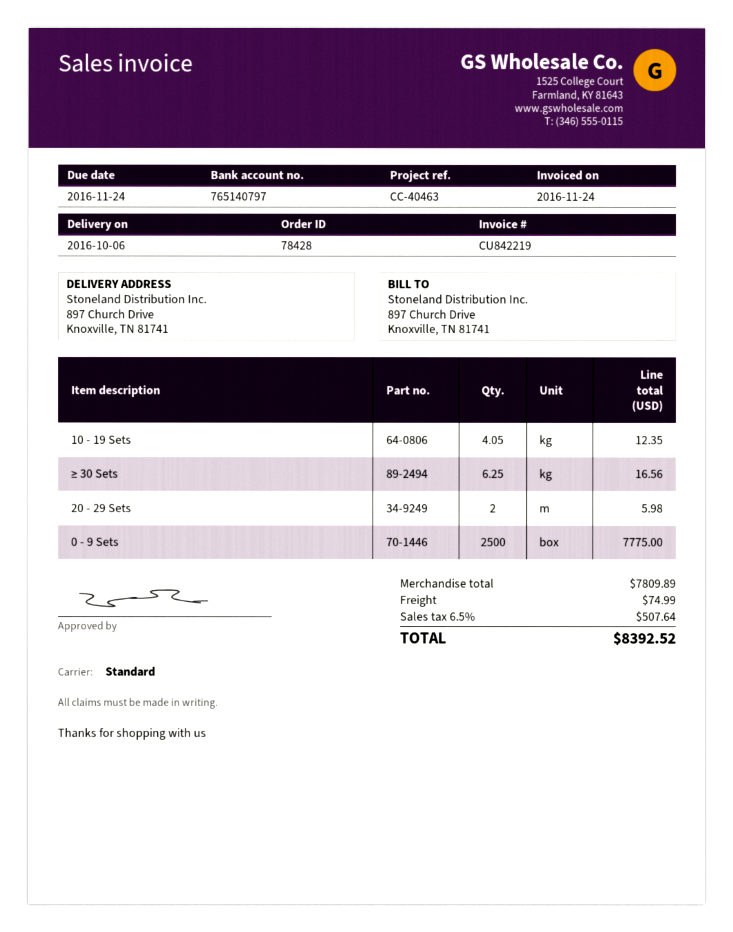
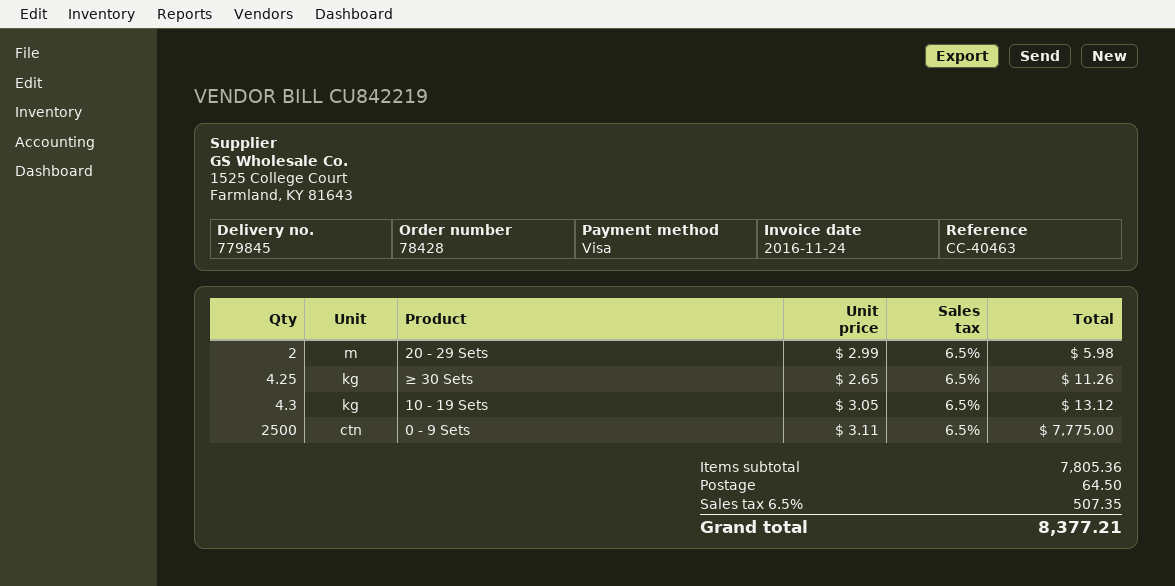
10 - 19 Sets: 4.05 for 12.35 -> 4.3 for 13.12
≥ 30 Sets: 6.25 for 16.56 -> 4.25 for 11.26
subtotal: 7809.89 -> 7805.36
shipping: 74.99 -> 64.50
tax: 6.5% = 507.64 -> 6.5% = 507.35
total: 8392.52 -> 8377.21

